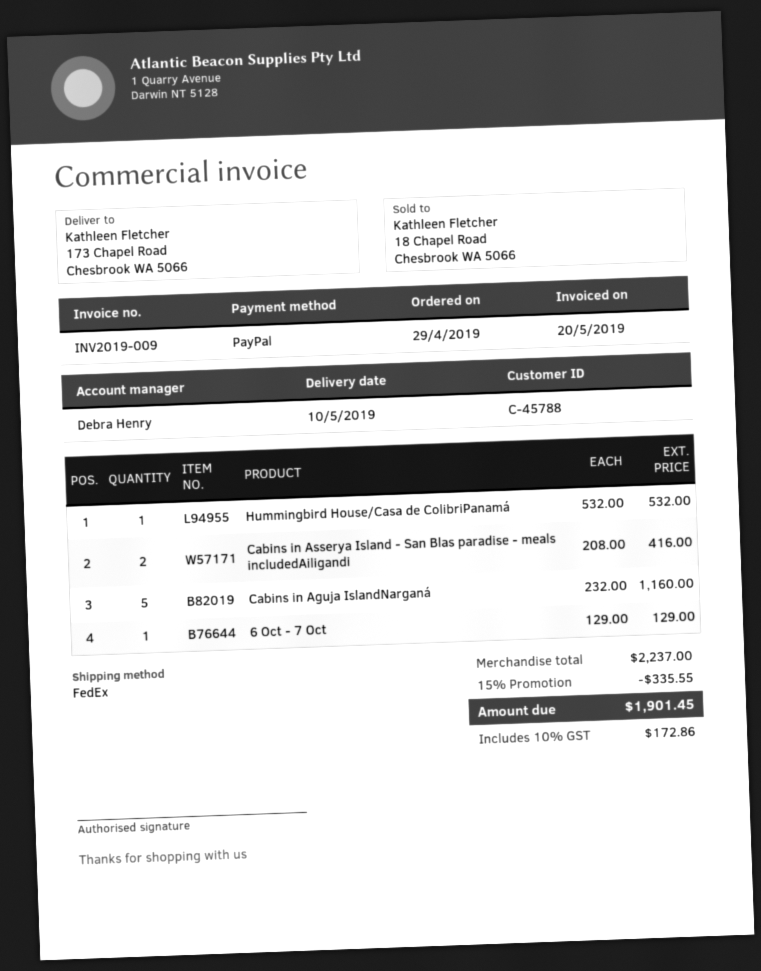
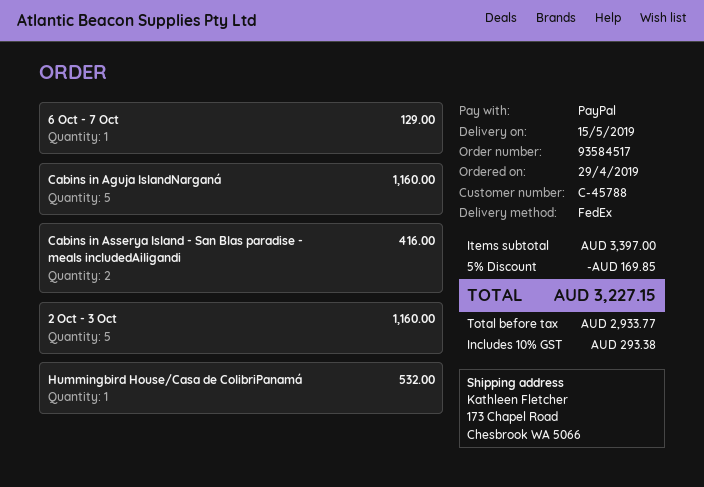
delivery date: 2019-05-10 -> 2019-05-15
2 Oct - 3 Oct: none -> 5 for 1160.00
subtotal: 2237.00 -> 3397.00
discount: 15% = 335.55 -> 5% = 169.85
tax: 10% = 172.86 -> 10% = 293.38
total: 1901.45 -> 3227.15

